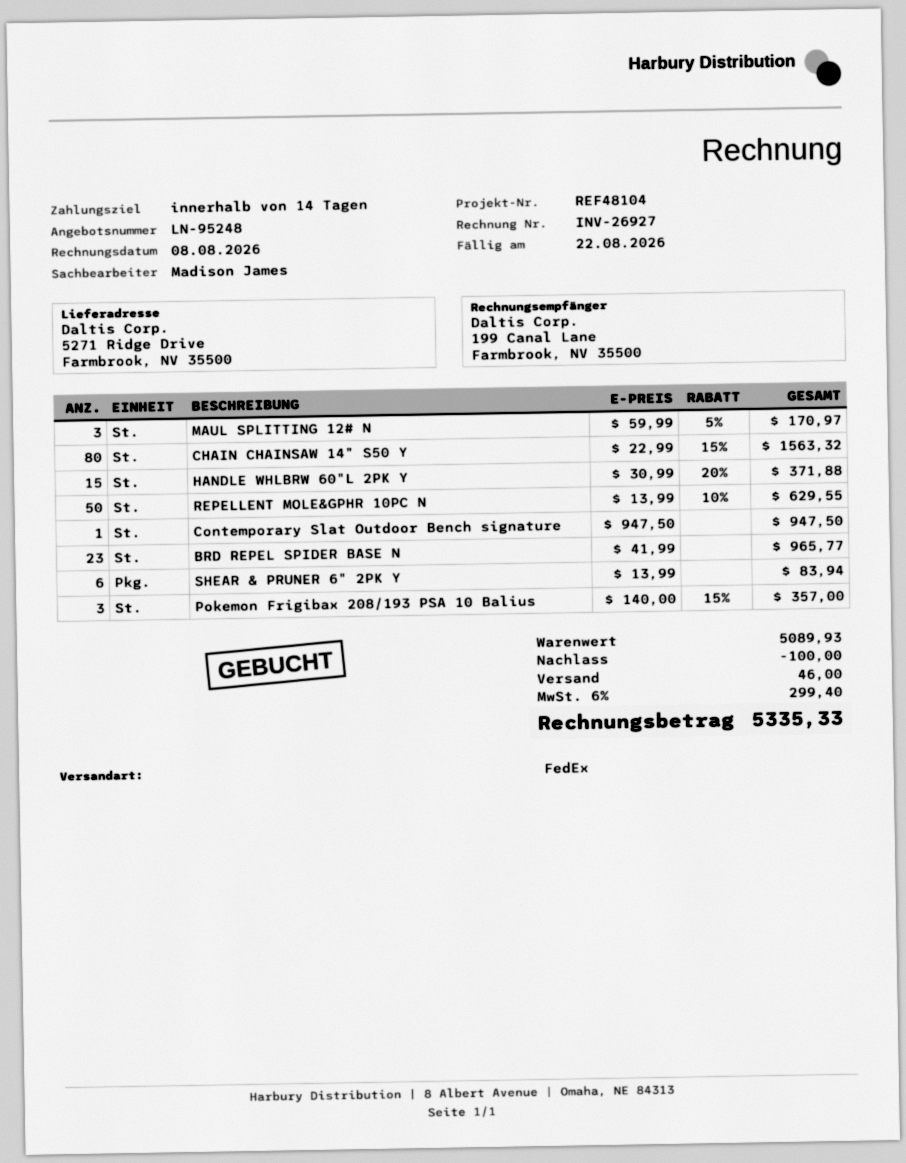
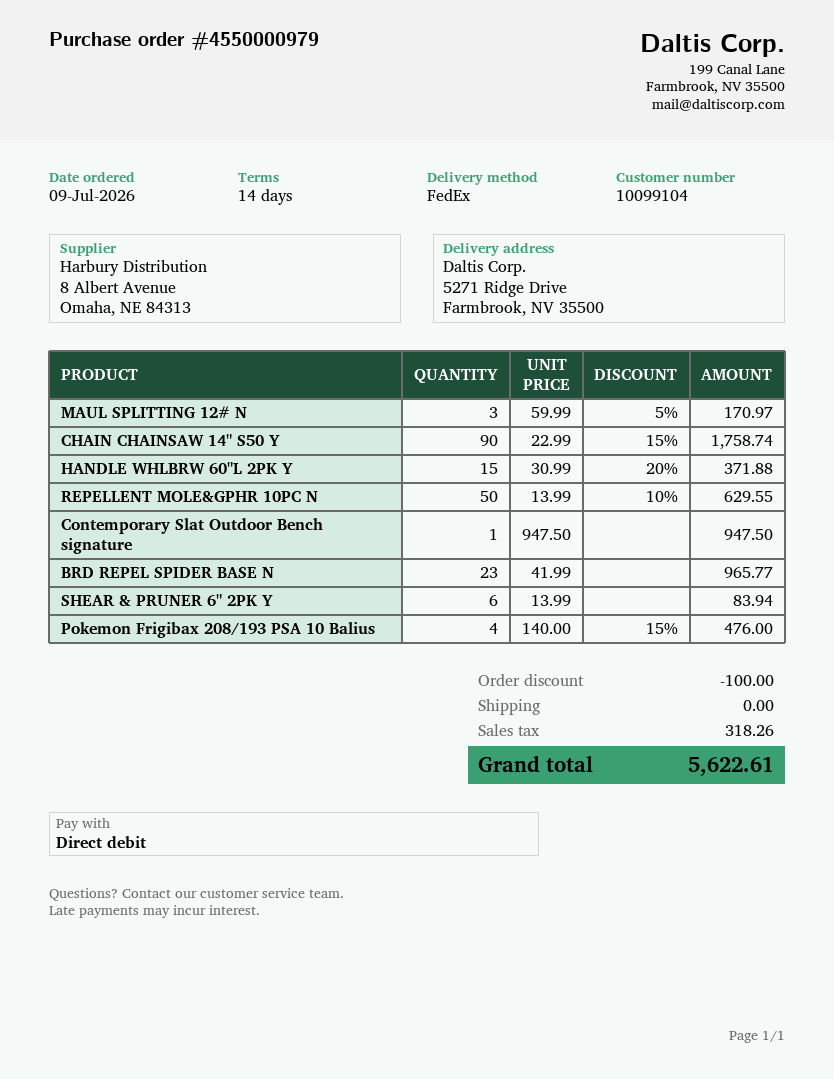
CHAIN CHAINSAW 14" S50 Y: 80 x 22.99 - 15% = 1563.32 -> 90 x 22.99 - 15% = 1758.74
Pokemon Frigibax 208/193 PSA 10 Balius: 3 x 140.00 - 15% = 357.00 -> 4 x 140.00 - 15% = 476.00
shipping: 46.00 -> 0.00
tax: 299.40 -> 318.26
total: 5335.33 -> 5622.61

